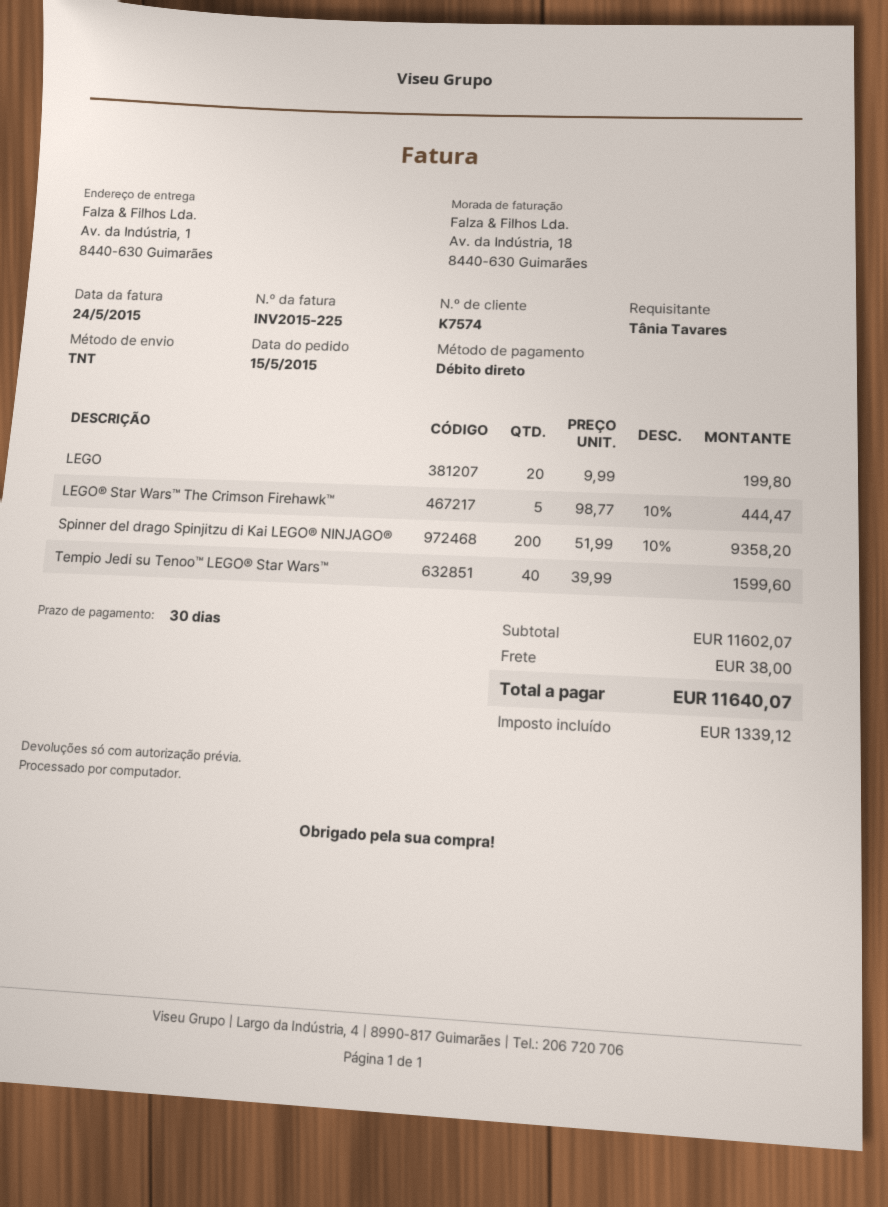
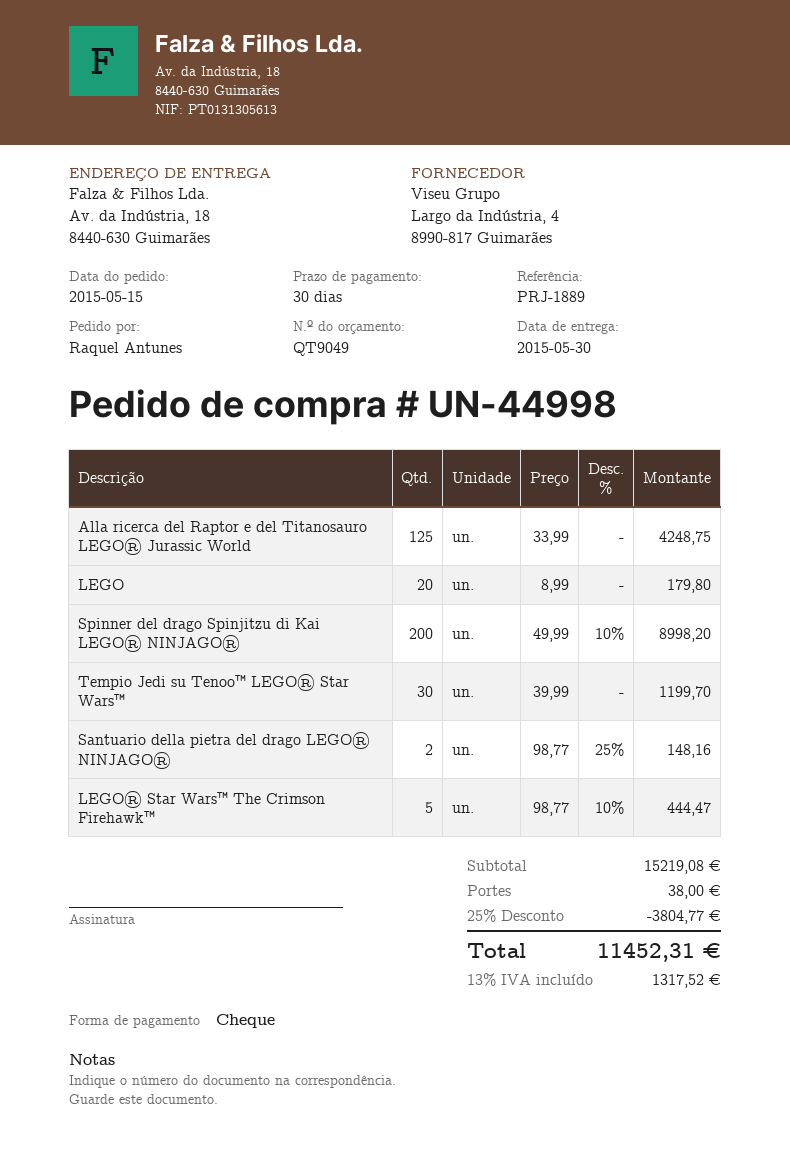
ordered by: Tânia Tavares -> Raquel Antunes
payment method: direct debit -> cheque
ship to: Av. da Indústria, 1, 8440-630 Guimarães -> Av. da Indústria, 18, 8440-630 Guimarães
LEGO: 20 x 9.99 = 199.80 -> 20 x 8.99 = 179.80
Spinner del drago Spinjitzu di Kai LEGO® NINJAGO®: 200 x 51.99 - 10% = 9358.20 -> 200 x 49.99 - 10% = 8998.20
Tempio Jedi su Tenoo™ LEGO® Star Wars™: 40 x 39.99 = 1599.60 -> 30 x 39.99 = 1199.70
Alla ricerca del Raptor e del Titanosauro LEGO® Jurassic World: none -> 125 x 33.99 = 4248.75
Santuario della pietra del drago LEGO® NINJAGO®: none -> 2 x 98.77 - 25% = 148.16
subtotal: 11602.07 -> 15219.08
discount: none -> 25% = 3804.77
tax: 1339.12 -> 1317.52
total: 11640.07 -> 11452.31

